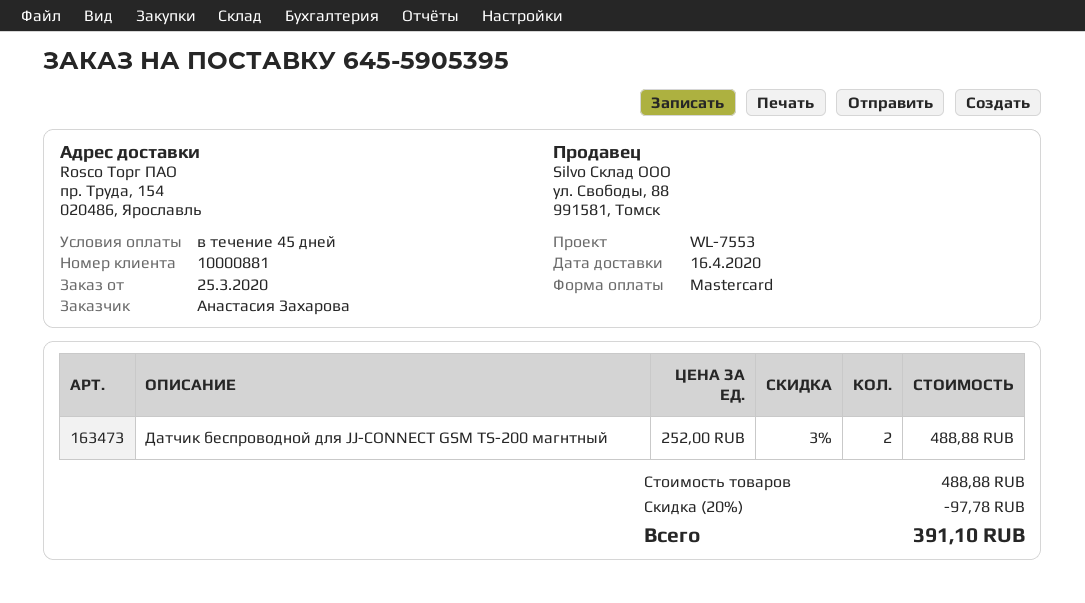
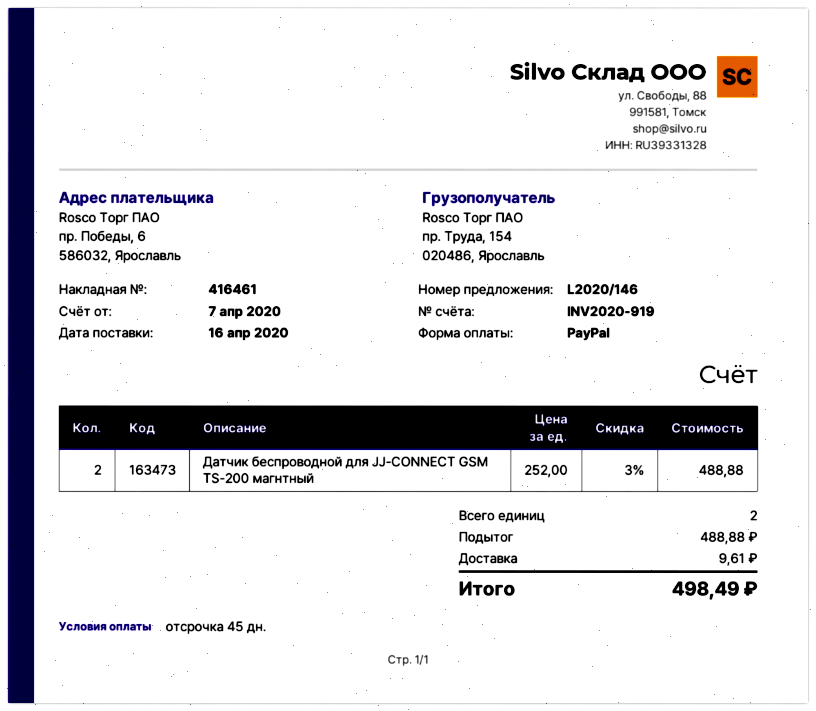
payment method: Mastercard -> PayPal
discount: 20% = 97.78 -> none
shipping: none -> 9.61
total: 391.10 -> 498.49

